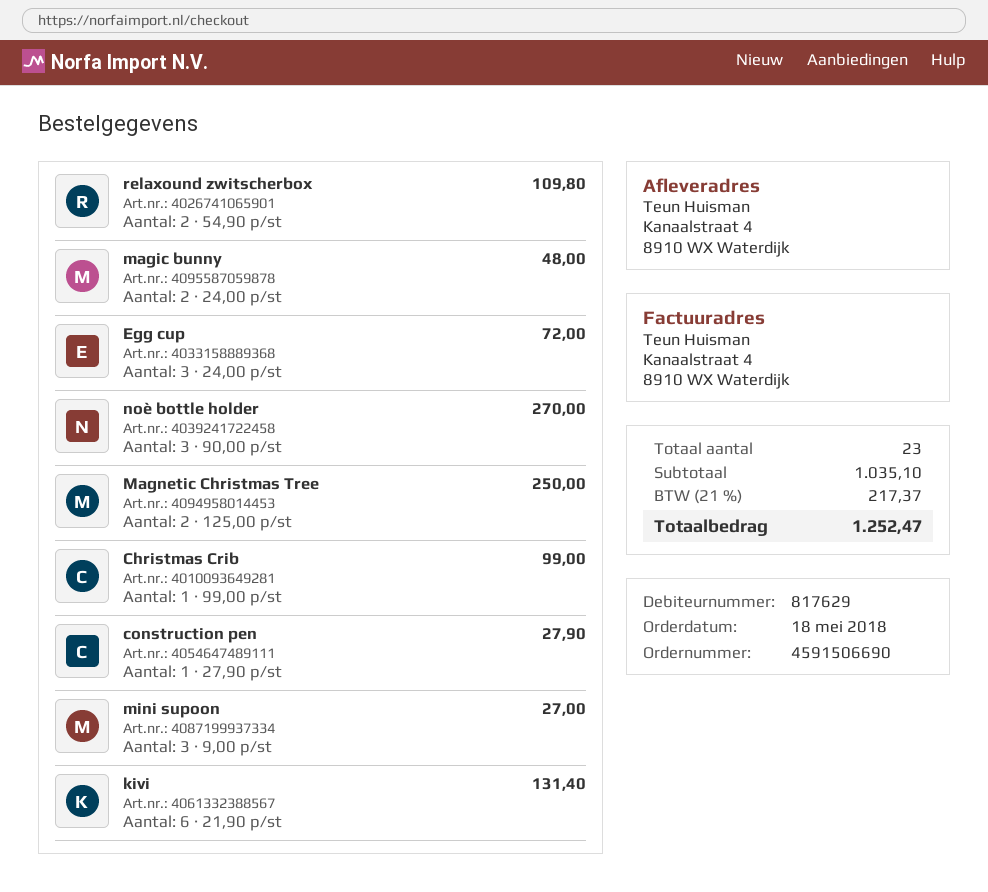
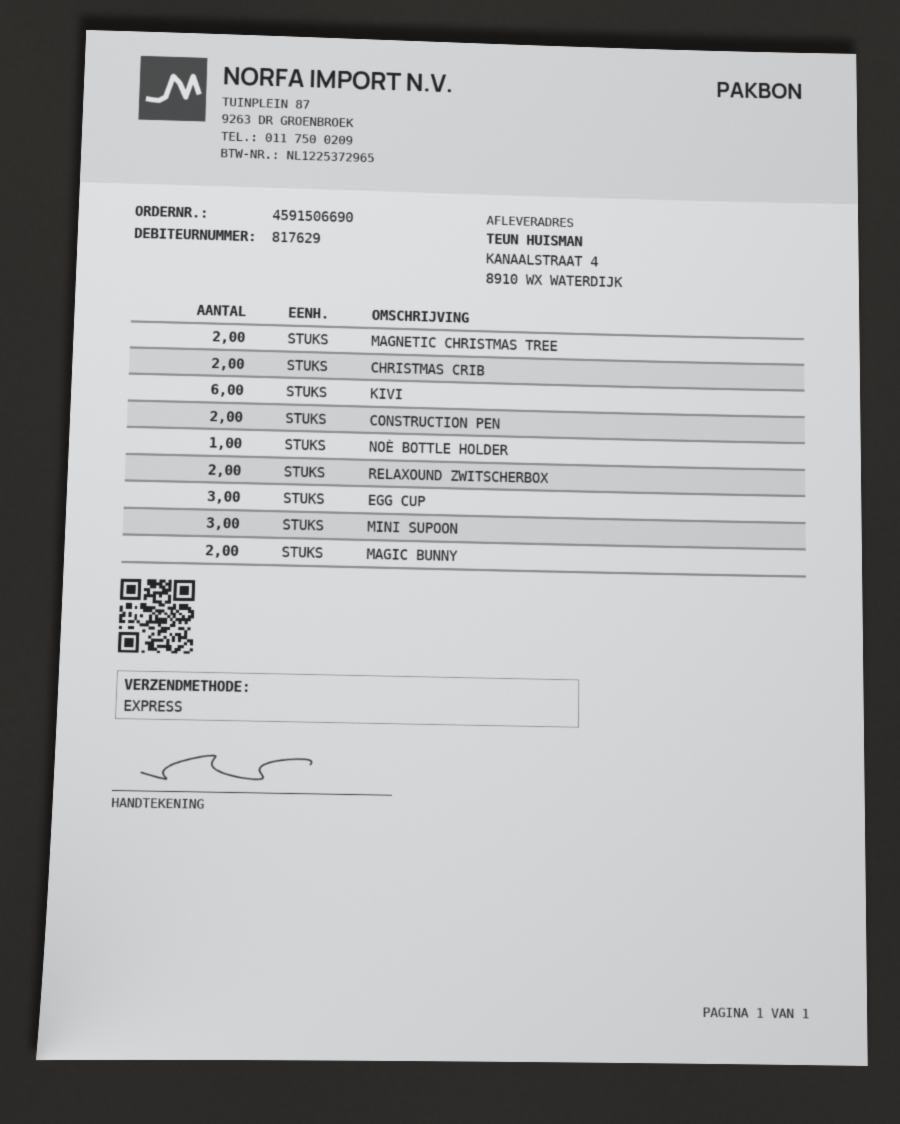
noè bottle holder: 3 -> 1
Christmas Crib: 1 -> 2
construction pen: 1 -> 2

